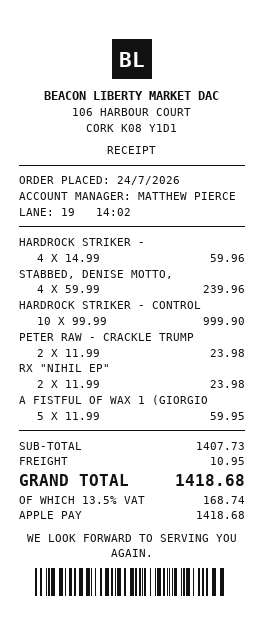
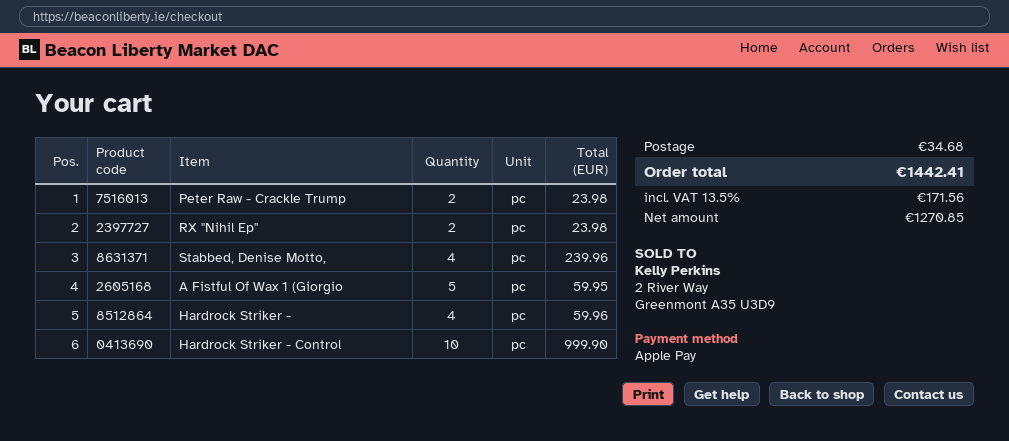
shipping: 10.95 -> 34.68
tax: 13.5% = 168.74 -> 13.5% = 171.56
total: 1418.68 -> 1442.41

